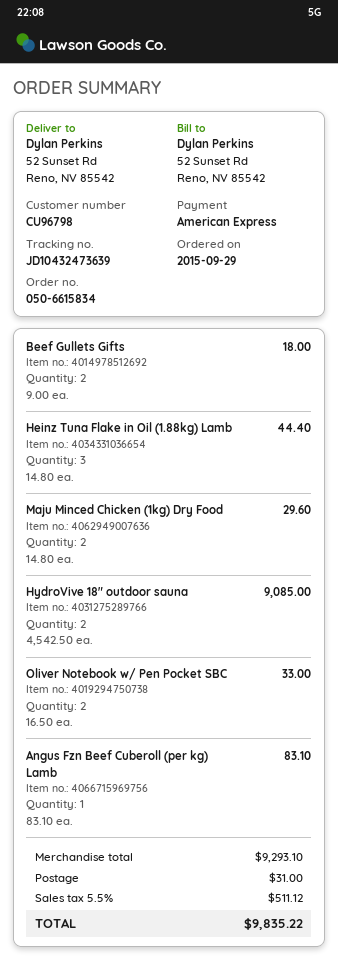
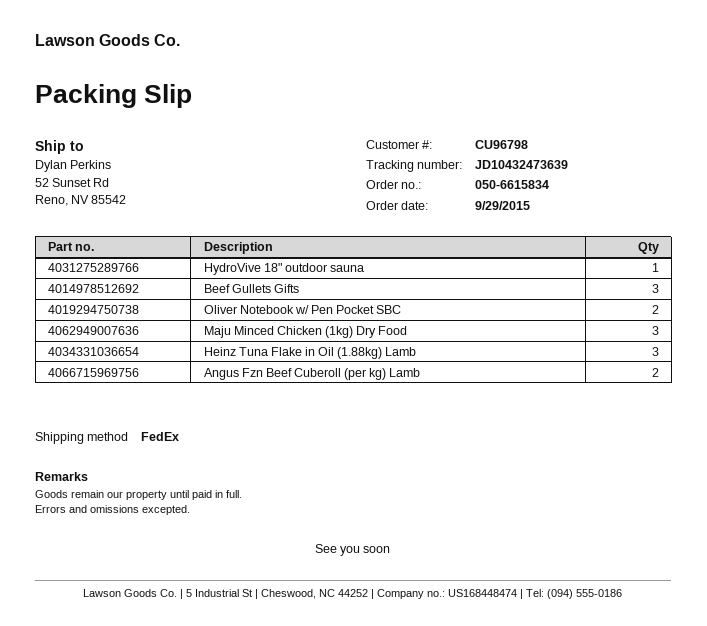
Beef Gullets Gifts: 2 -> 3
Maju Minced Chicken (1kg) Dry Food: 2 -> 3
HydroVive 18" outdoor sauna: 2 -> 1
Angus Fzn Beef Cuberoll (per kg) Lamb: 1 -> 2

